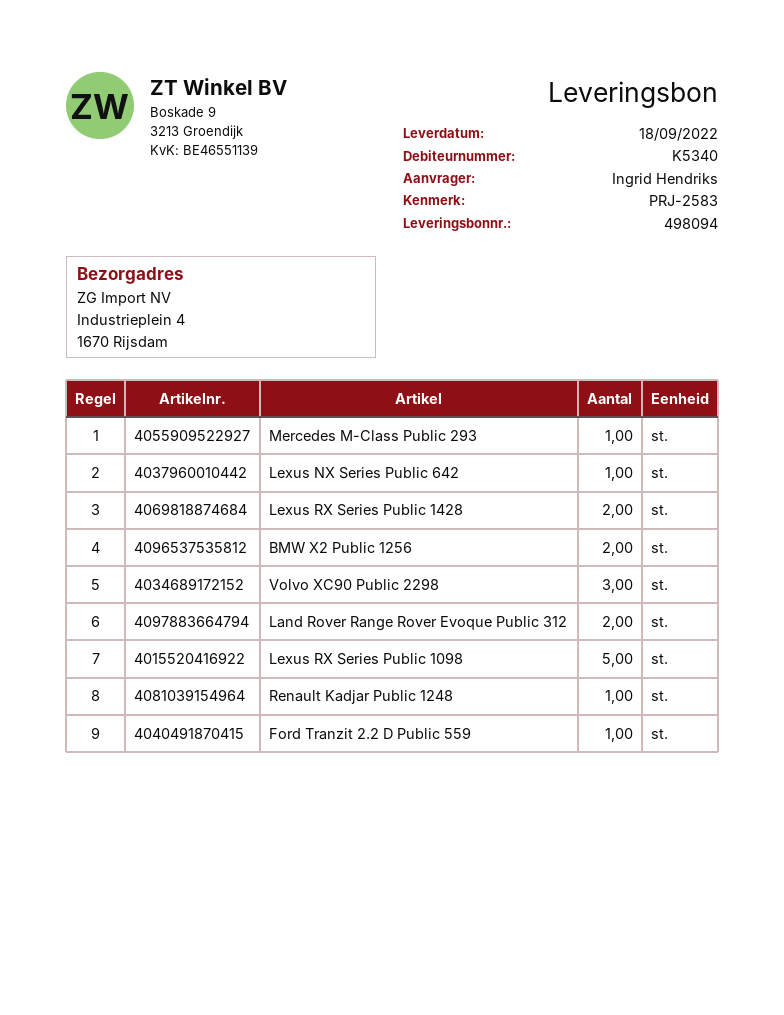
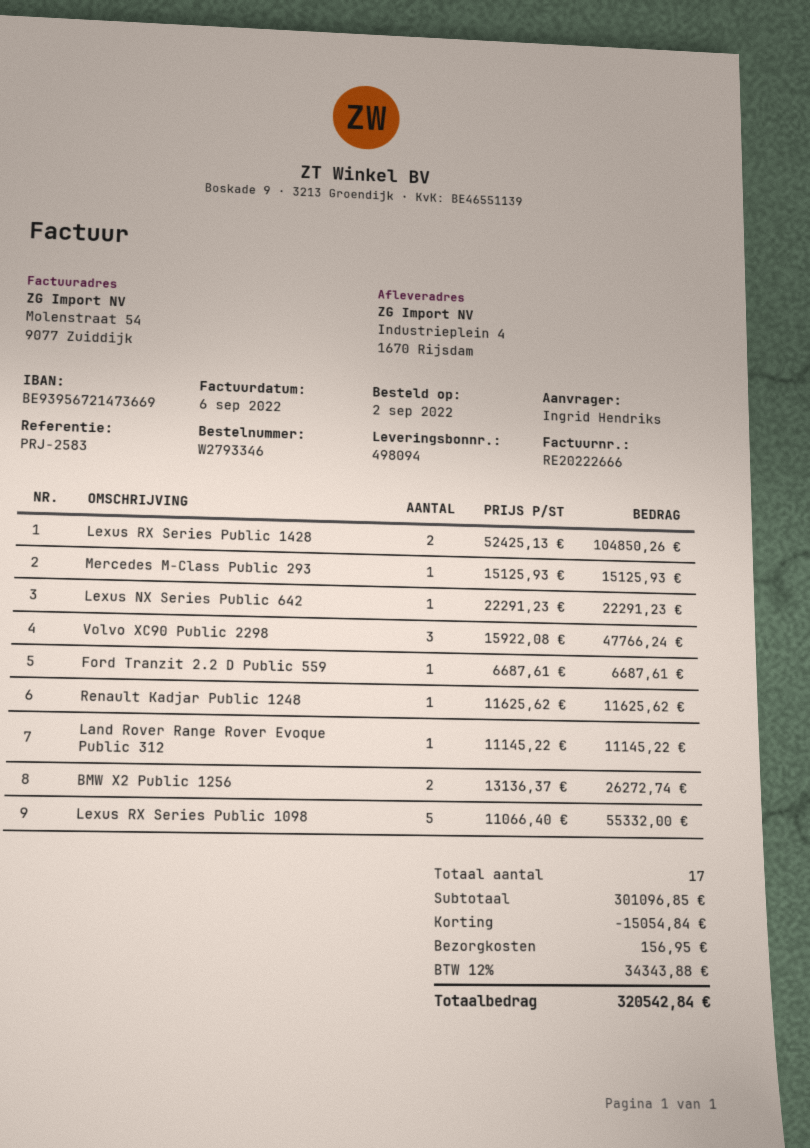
Land Rover Range Rover Evoque Public 312: 2 -> 1

